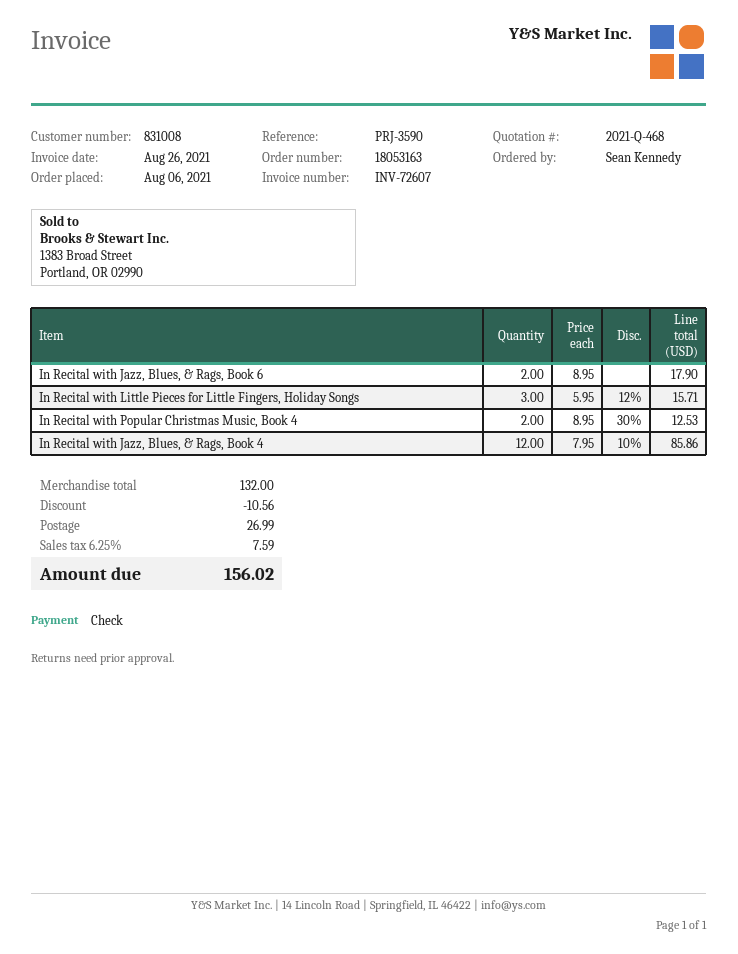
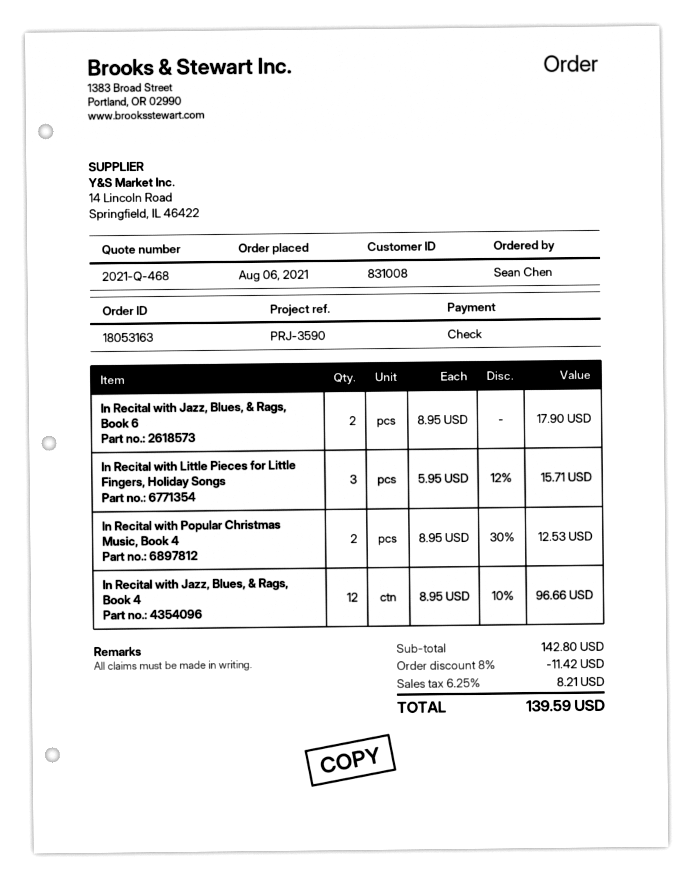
ordered by: Sean Kennedy -> Sean Chen
In Recital with Jazz, Blues, & Rags, Book 4: 12 x 7.95 - 10% = 85.86 -> 12 x 8.95 - 10% = 96.66
subtotal: 132.00 -> 142.80
discount: 10.56 -> 11.42
shipping: 26.99 -> none
tax: 6.25% = 7.59 -> 6.25% = 8.21
total: 156.02 -> 139.59

